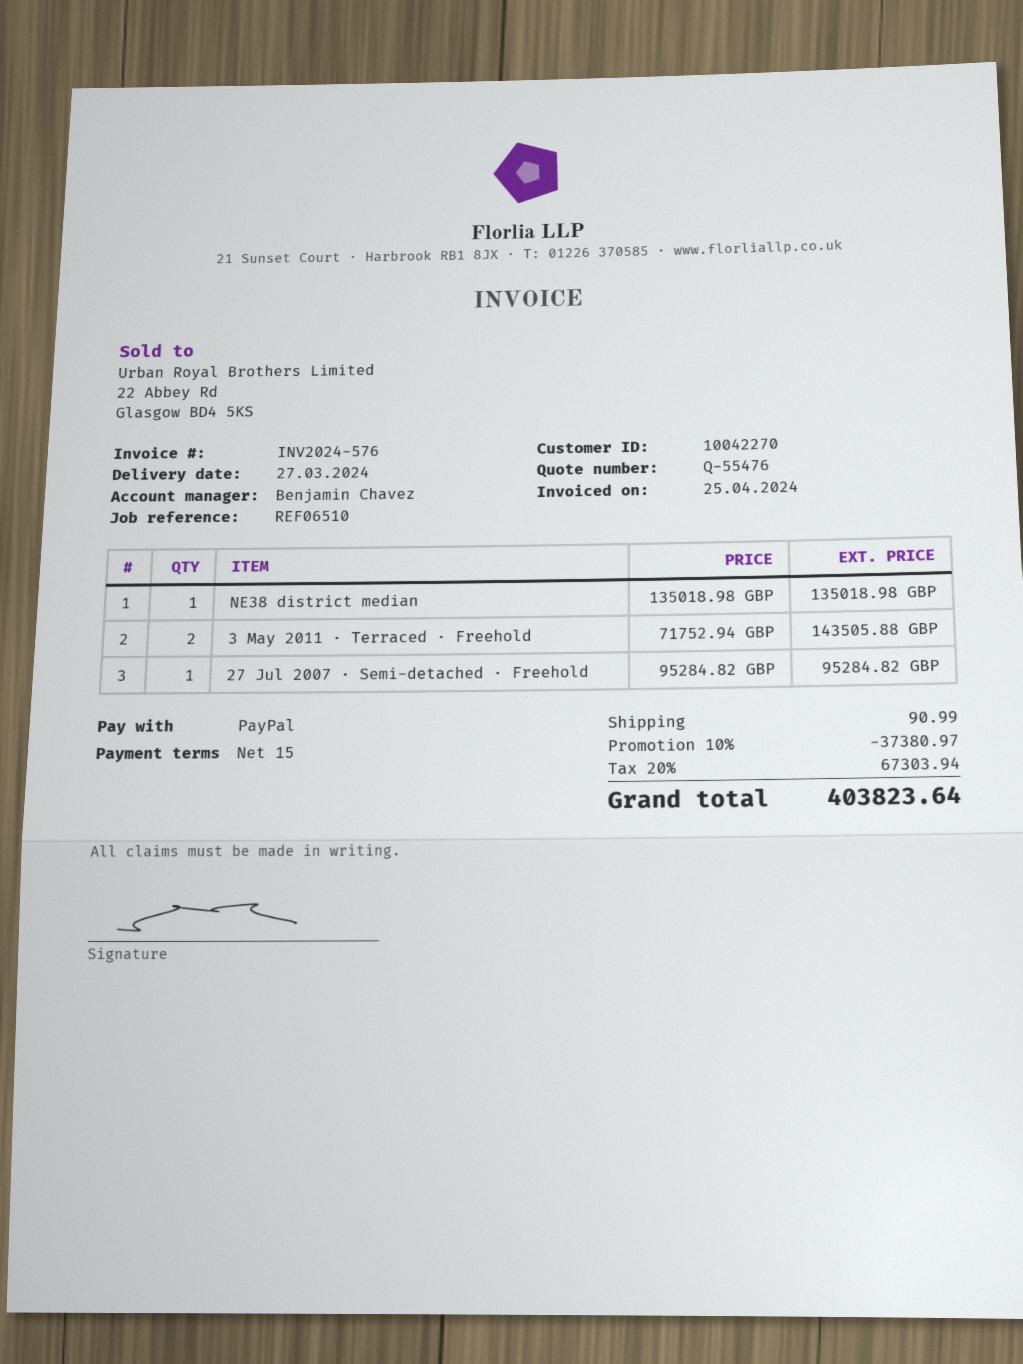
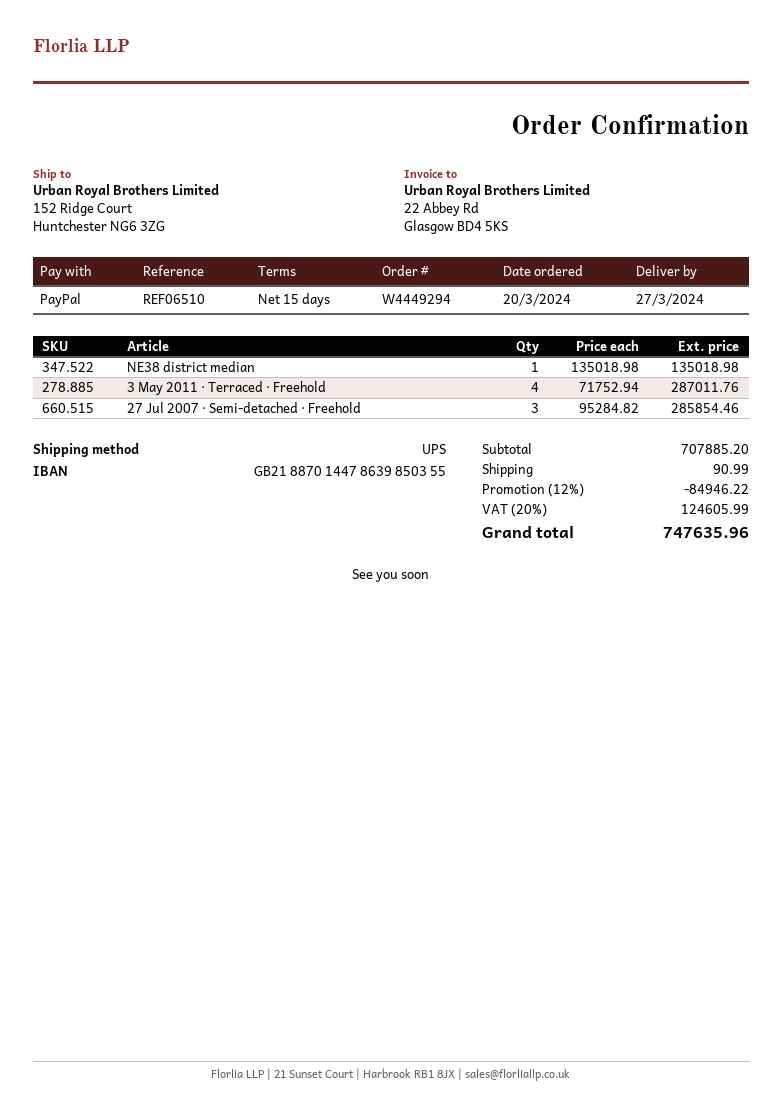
3 May 2011 · Terraced · Freehold: 2 x 71752.94 = 143505.88 -> 4 x 71752.94 = 287011.76
27 Jul 2007 · Semi-detached · Freehold: 1 x 95284.82 = 95284.82 -> 3 x 95284.82 = 285854.46
discount: 10% = 37380.97 -> 12% = 84946.22
tax: 20% = 67303.94 -> 20% = 124605.99
total: 403823.64 -> 747635.96

